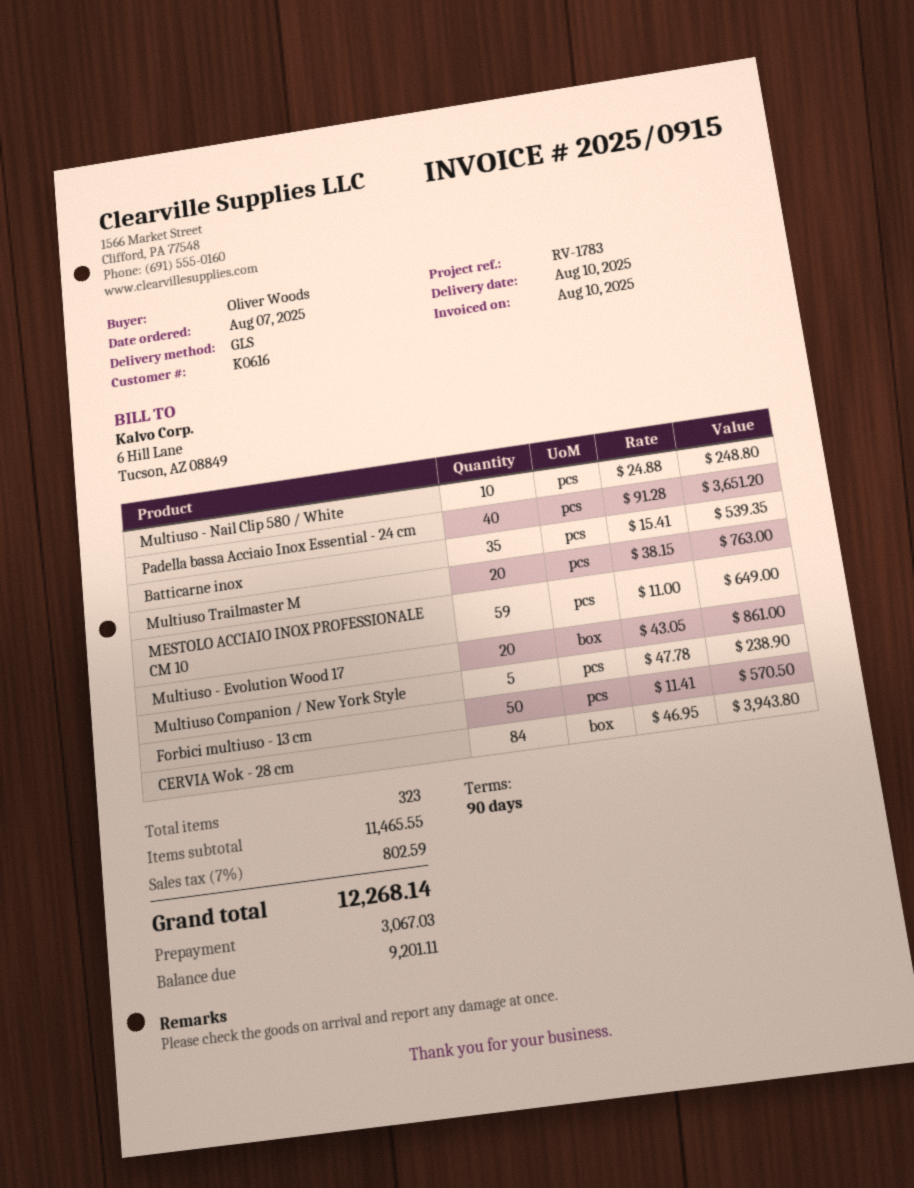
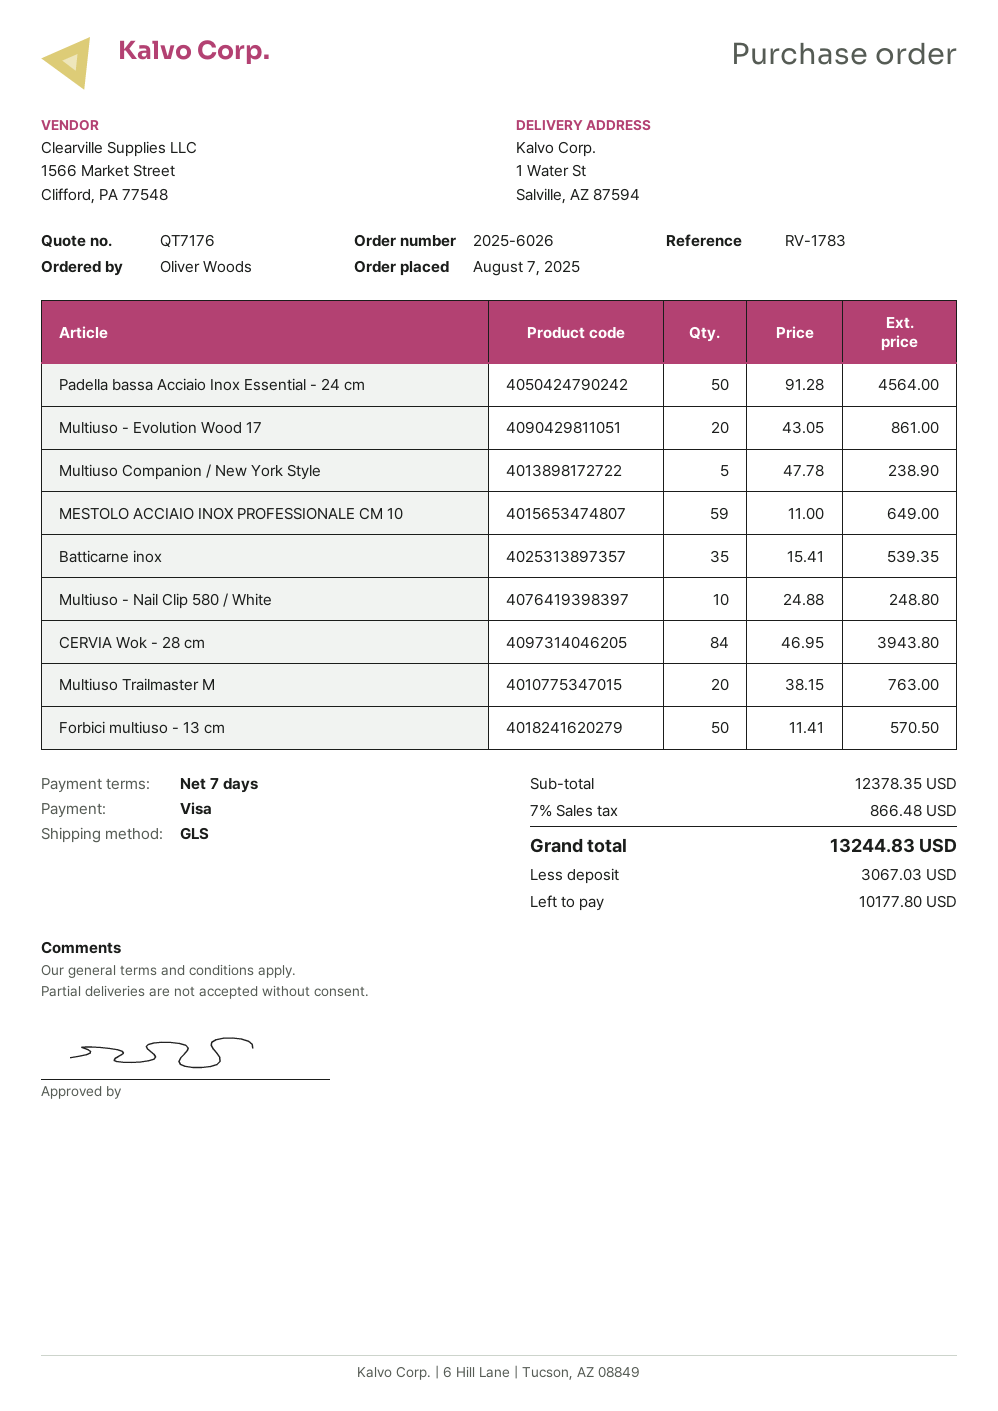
payment terms: 90 days -> 7 days
Padella bassa Acciaio Inox Essential - 24 cm: 40 x 91.28 = 3651.20 -> 50 x 91.28 = 4564.00
subtotal: 11465.55 -> 12378.35
tax: 7% = 802.59 -> 7% = 866.48
total: 12268.14 -> 13244.83
balance: 9201.11 -> 10177.80

